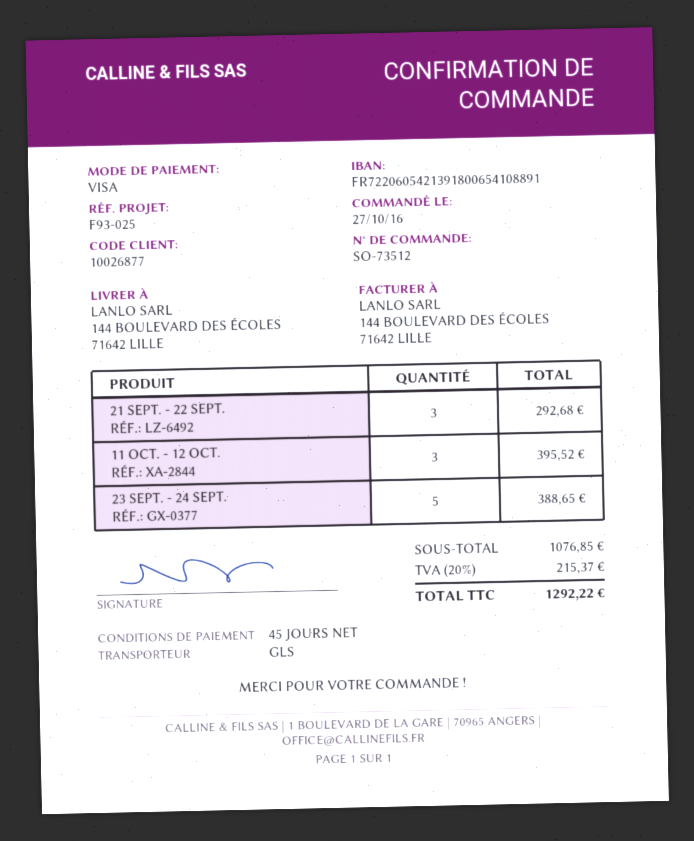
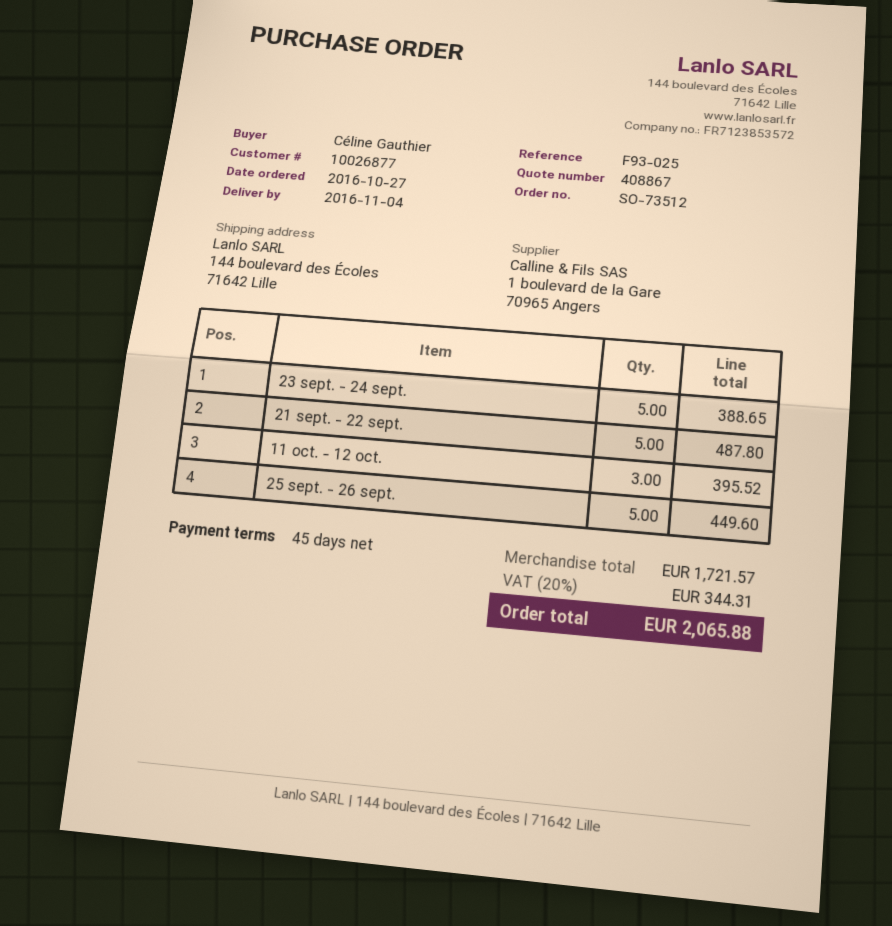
21 SEPT. - 22 SEPT.: 3 for 292.68 -> 5 for 487.80
25 sept. - 26 sept.: none -> 5 for 449.60
subtotal: 1076.85 -> 1721.57
tax: 20% = 215.37 -> 20% = 344.31
total: 1292.22 -> 2065.88

